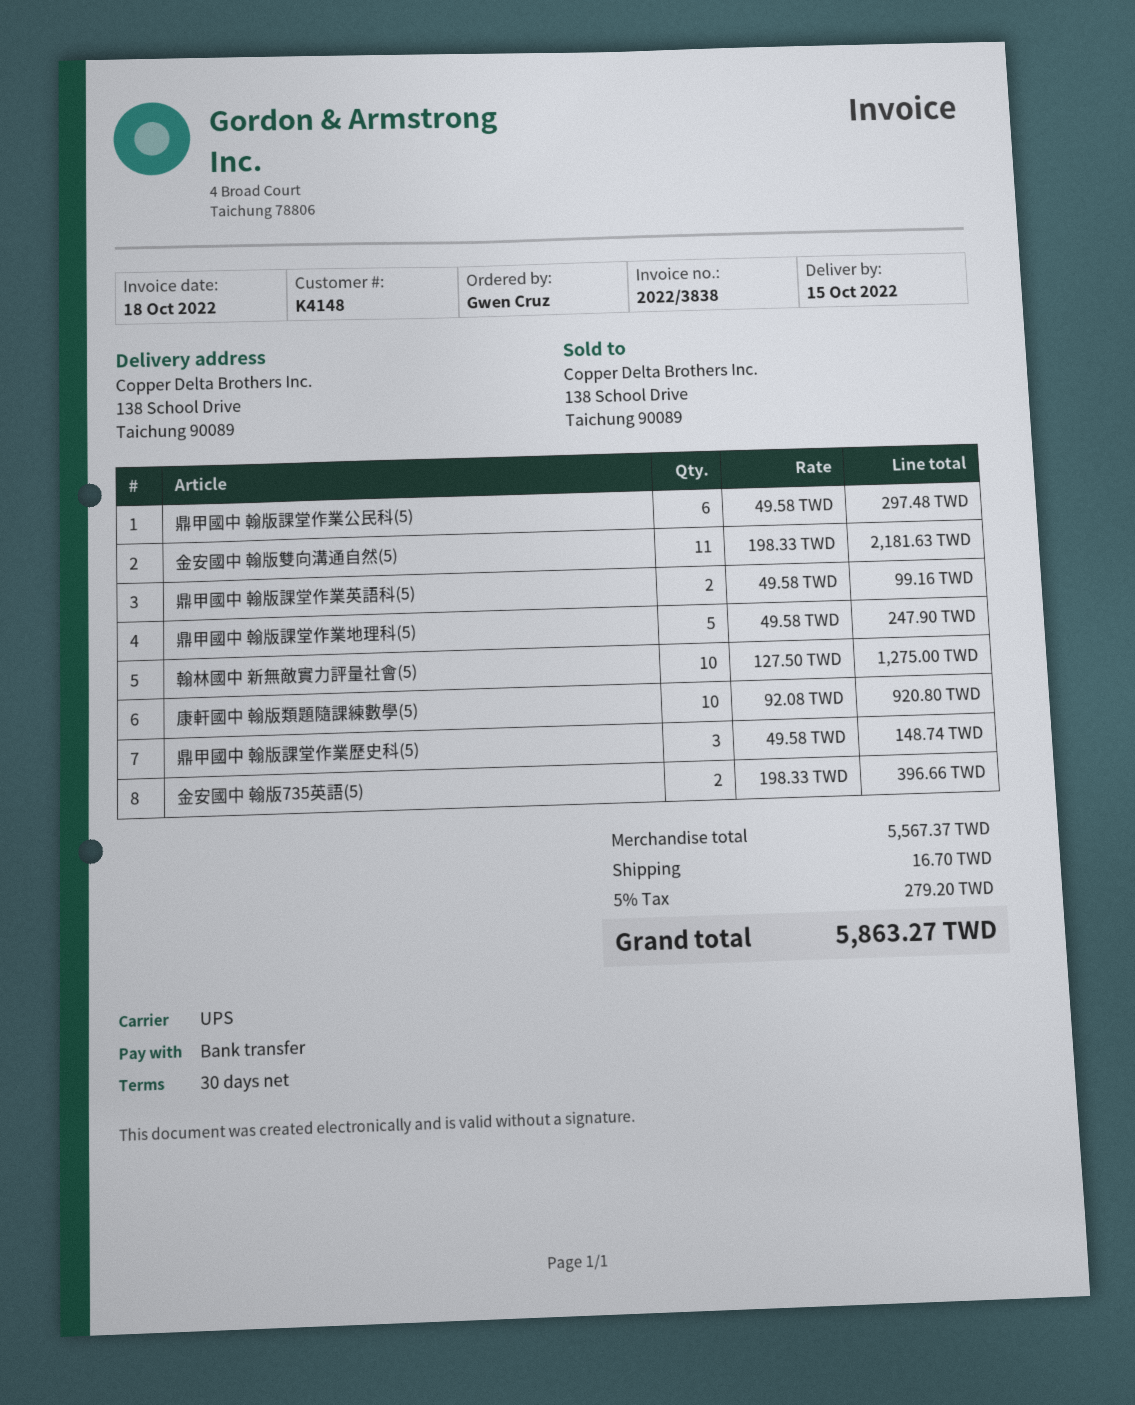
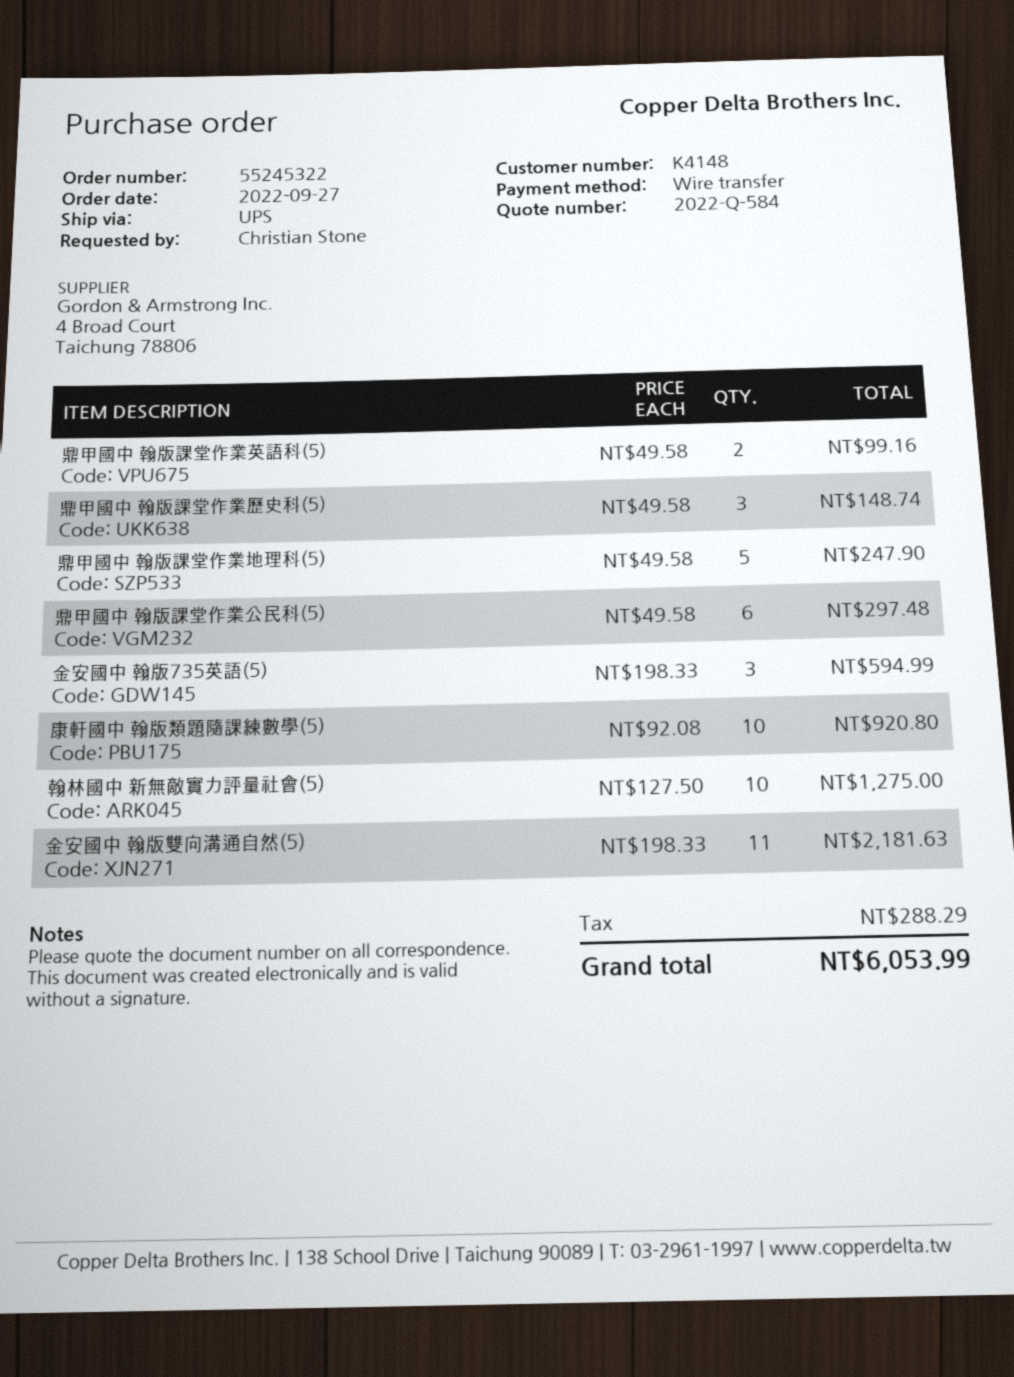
ordered by: Gwen Cruz -> Christian Stone
金安國中 翰版735英語(5): 2 x 198.33 = 396.66 -> 3 x 198.33 = 594.99
shipping: 16.70 -> none
tax: 279.20 -> 288.29
total: 5863.27 -> 6053.99

